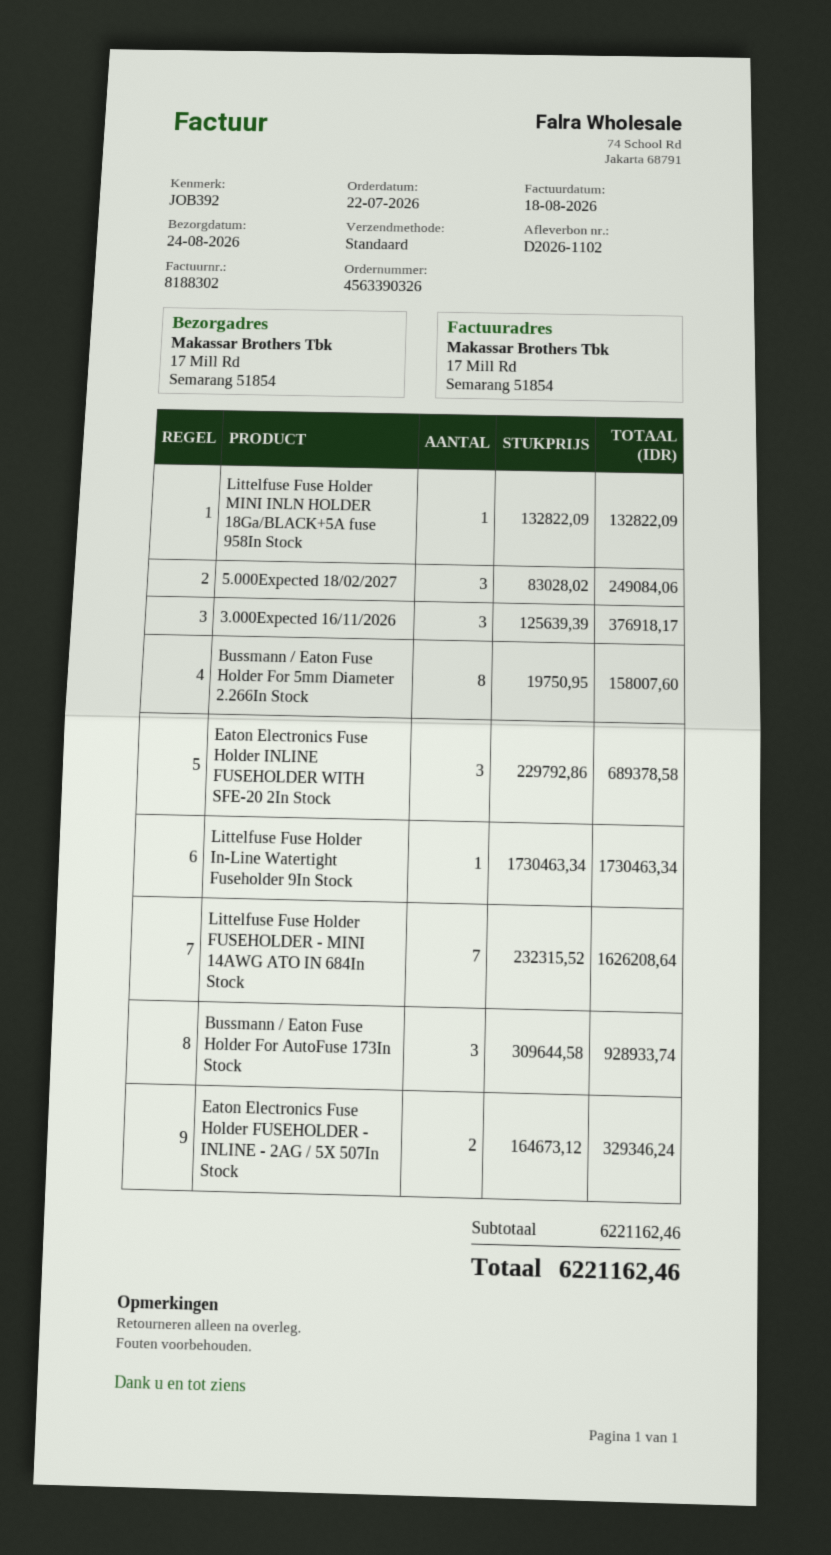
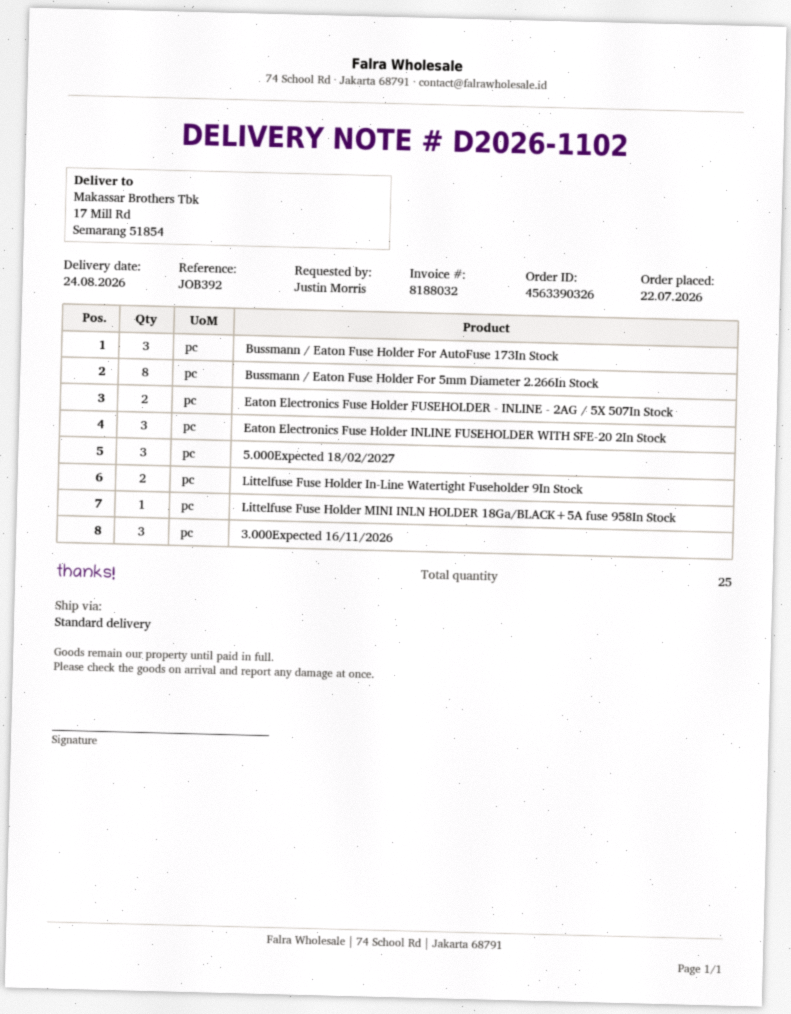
invoice number: 8188302 -> 8188032
Littelfuse Fuse Holder In-Line Watertight Fuseholder 9In Stock: 1 -> 2
Littelfuse Fuse Holder FUSEHOLDER - MINI 14AWG ATO IN 684In Stock: 7 -> none

